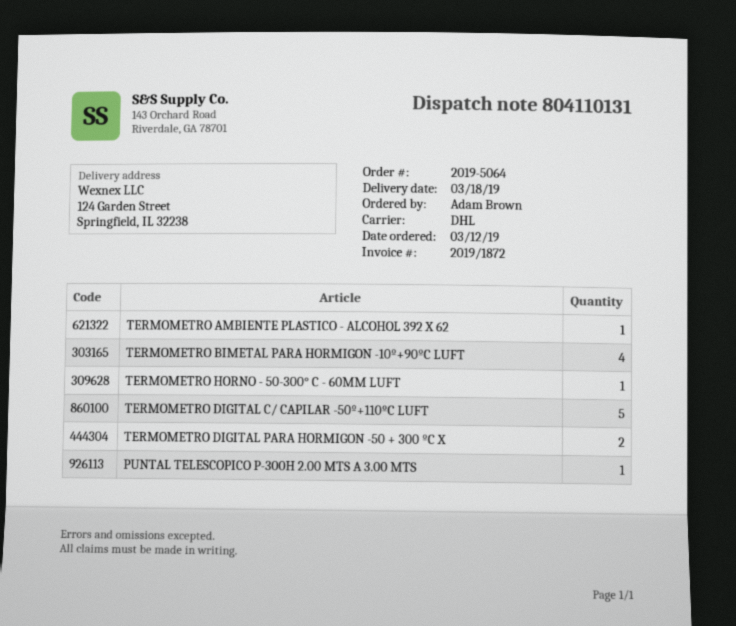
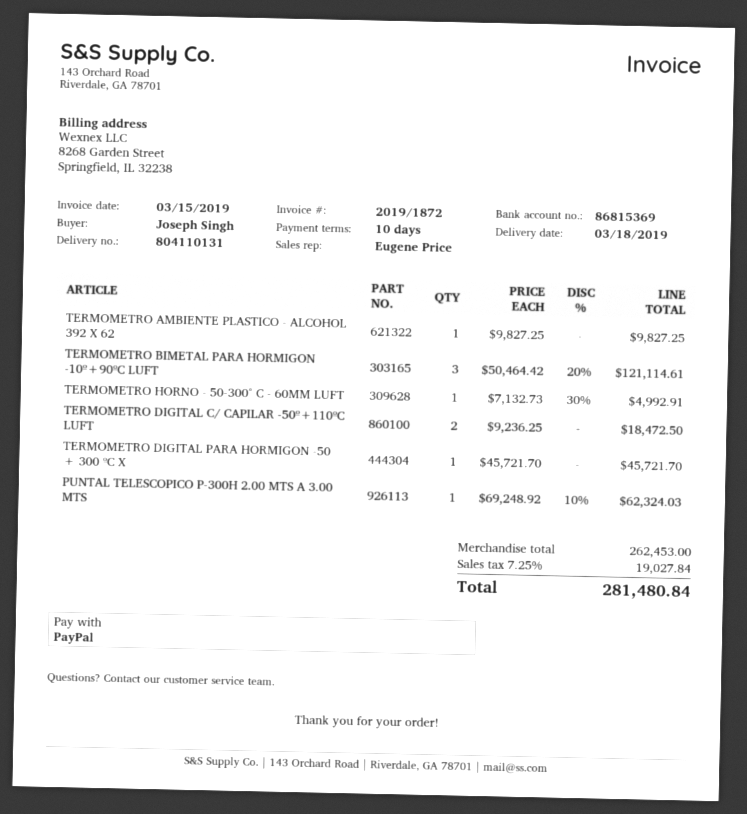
ordered by: Adam Brown -> Joseph Singh
TERMOMETRO BIMETAL PARA HORMIGON -10º+90ºC LUFT: 4 -> 3
TERMOMETRO DIGITAL C/ CAPILAR -50º+110ºC LUFT: 5 -> 2
TERMOMETRO DIGITAL PARA HORMIGON -50 + 300 ºC X: 2 -> 1

